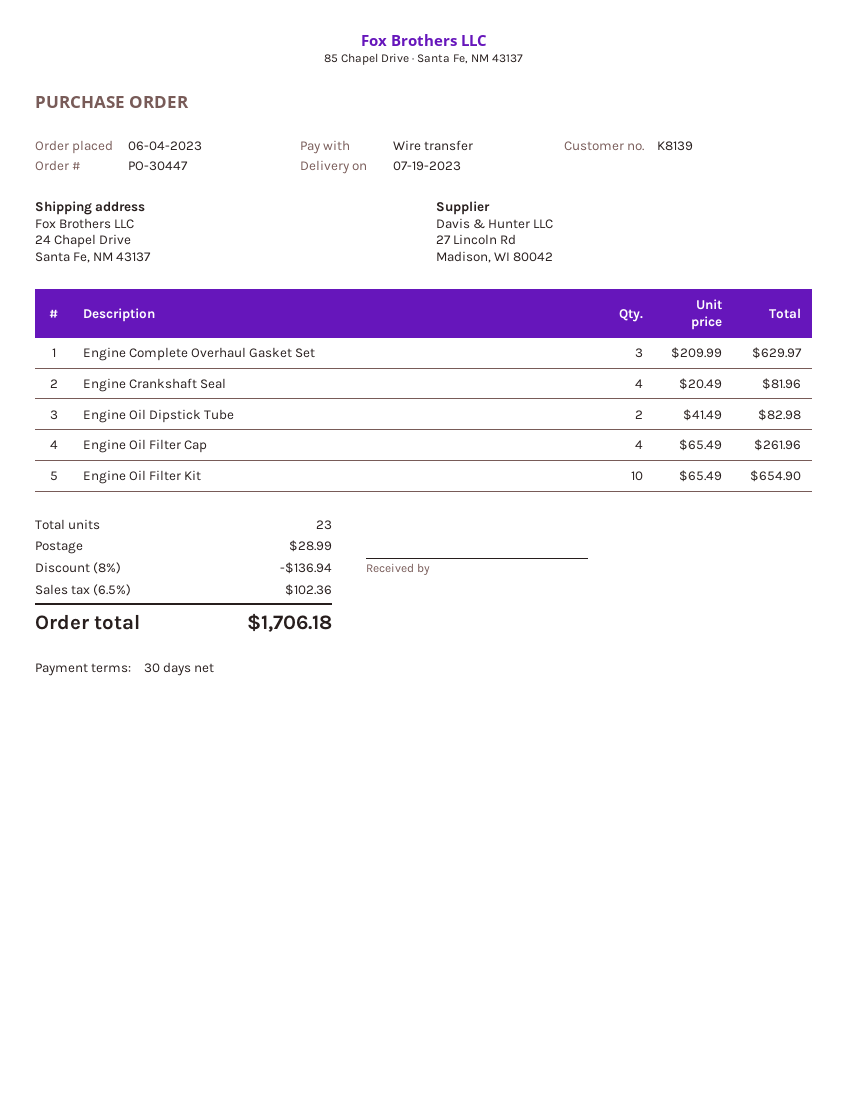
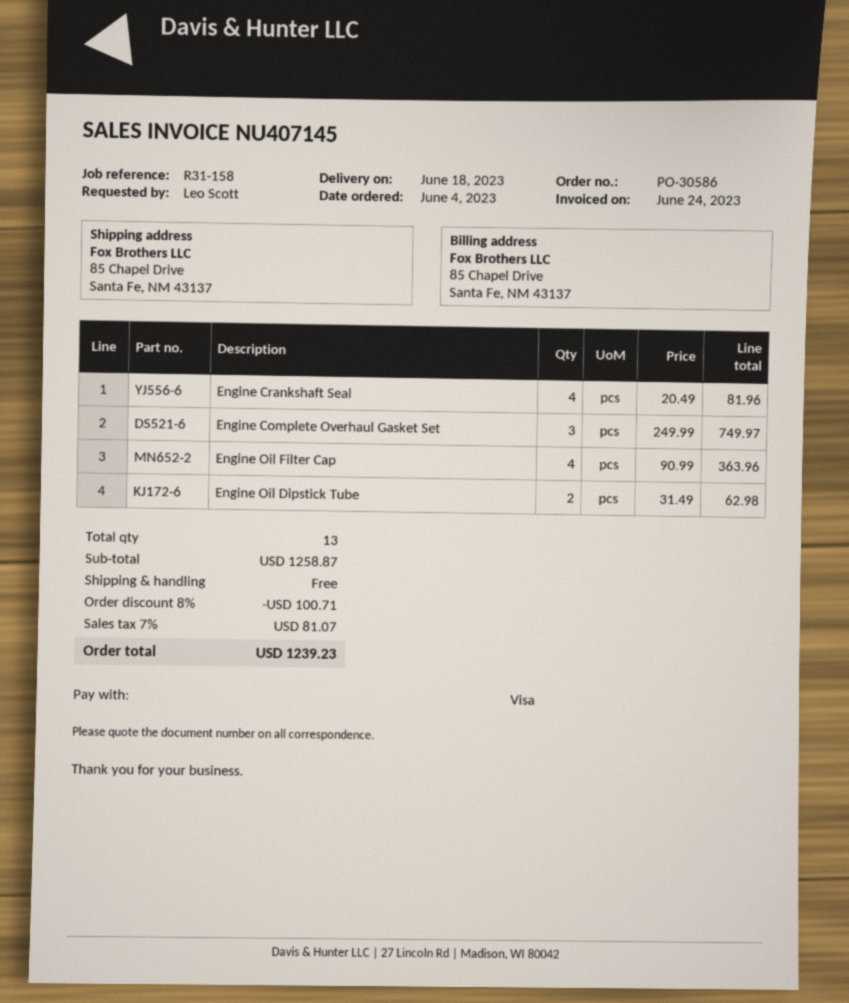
order number: PO-30447 -> PO-30586
delivery date: 2023-07-19 -> 2023-06-18
payment method: bank transfer -> Visa
ship to: 24 Chapel Drive, Santa Fe, NM 43137 -> 85 Chapel Drive, Santa Fe, NM 43137
Engine Complete Overhaul Gasket Set: 3 x 209.99 = 629.97 -> 3 x 249.99 = 749.97
Engine Oil Dipstick Tube: 2 x 41.49 = 82.98 -> 2 x 31.49 = 62.98
Engine Oil Filter Cap: 4 x 65.49 = 261.96 -> 4 x 90.99 = 363.96
Engine Oil Filter Kit: 10 x 65.49 = 654.90 -> none
total quantity: 23 -> 13
discount: 8% = 136.94 -> 8% = 100.71
shipping: 28.99 -> 0.00
tax: 6.5% = 102.36 -> 7% = 81.07
total: 1706.18 -> 1239.23

